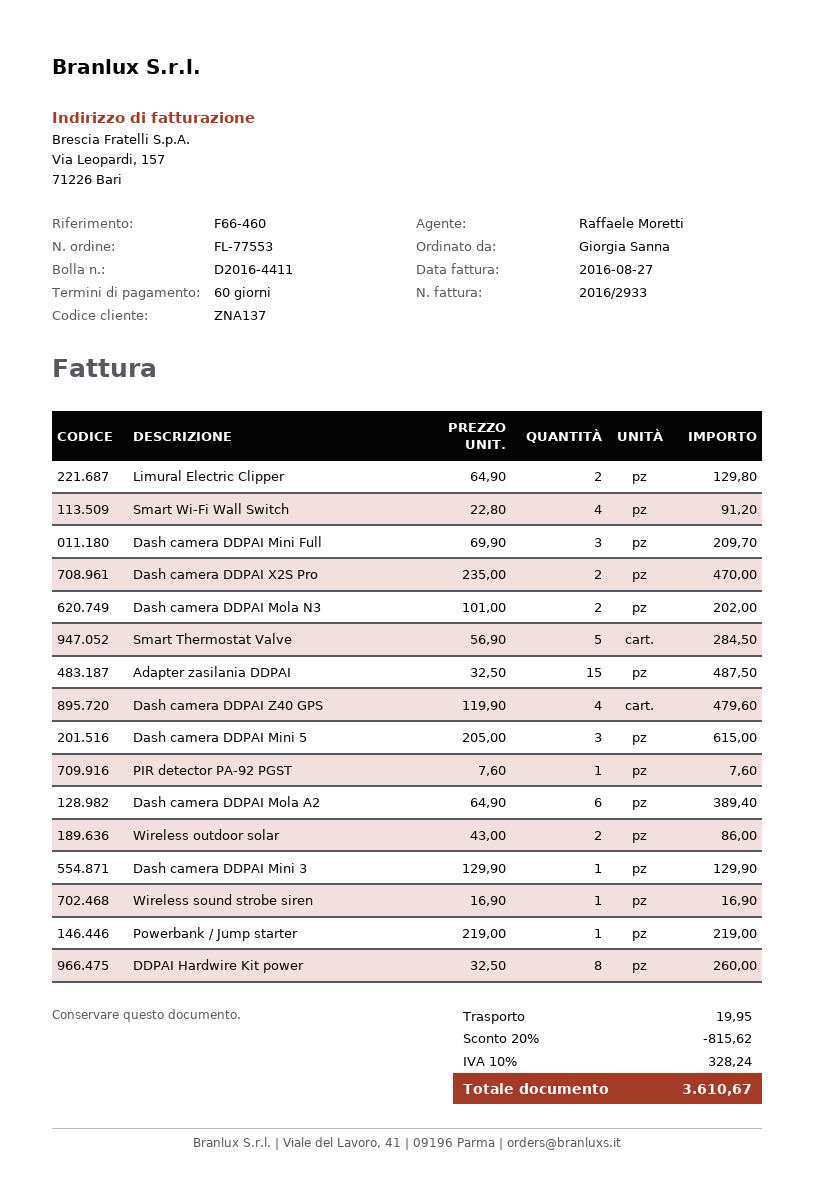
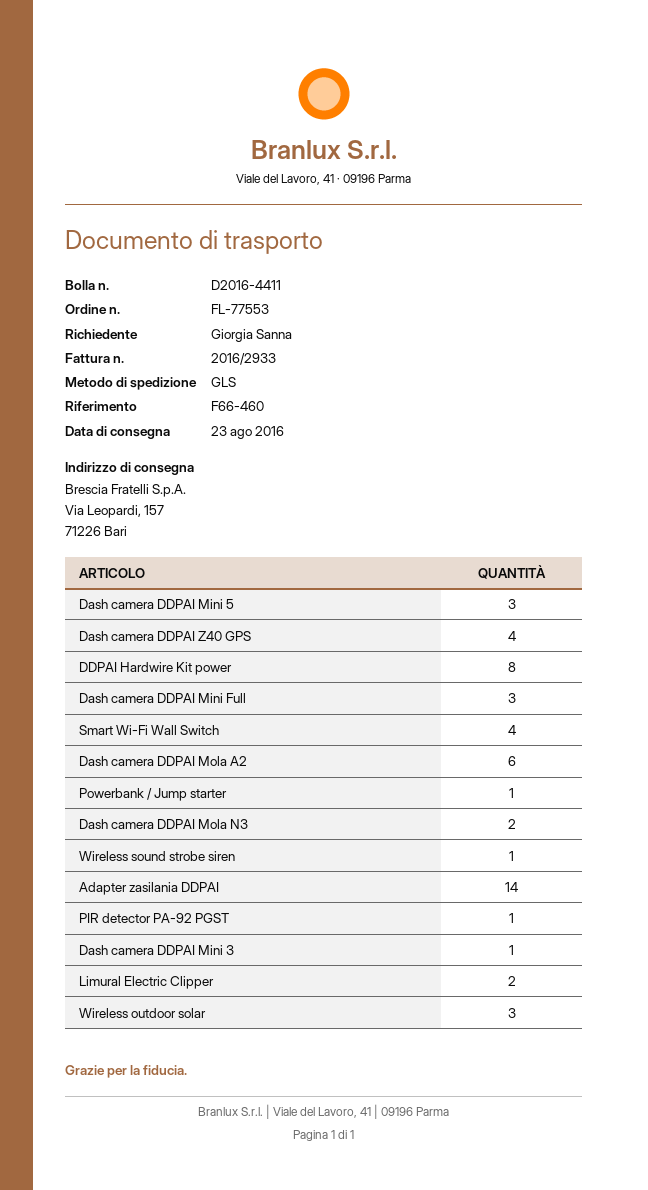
Dash camera DDPAI X2S Pro: 2 -> none
Smart Thermostat Valve: 5 -> none
Adapter zasilania DDPAI: 15 -> 14
Wireless outdoor solar: 2 -> 3

